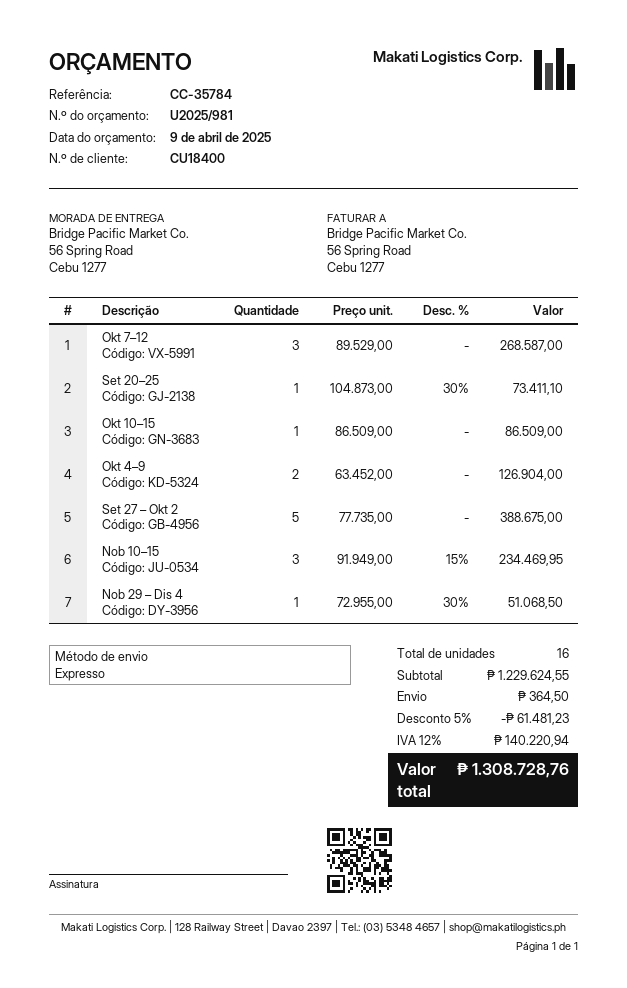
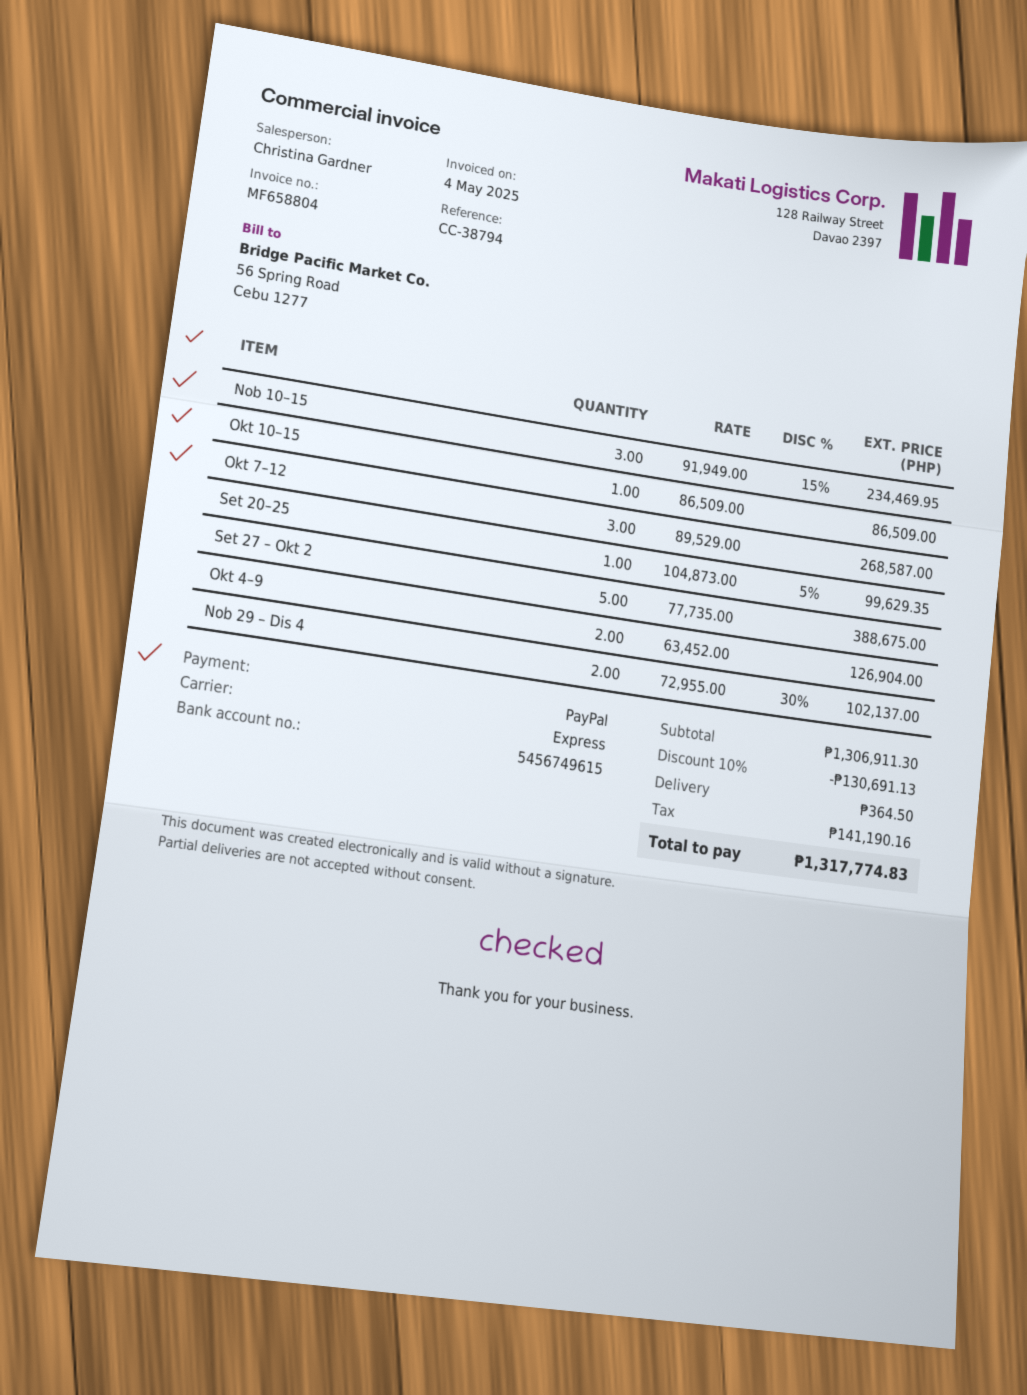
reference: CC-35784 -> CC-38794
Set 20–25: 1 x 104873.00 - 30% = 73411.10 -> 1 x 104873.00 - 5% = 99629.35
Nob 29 – Dis 4: 1 x 72955.00 - 30% = 51068.50 -> 2 x 72955.00 - 30% = 102137.00
subtotal: 1229624.55 -> 1306911.30
discount: 5% = 61481.23 -> 10% = 130691.13
tax: 140220.94 -> 141190.16
total: 1308728.76 -> 1317774.83

